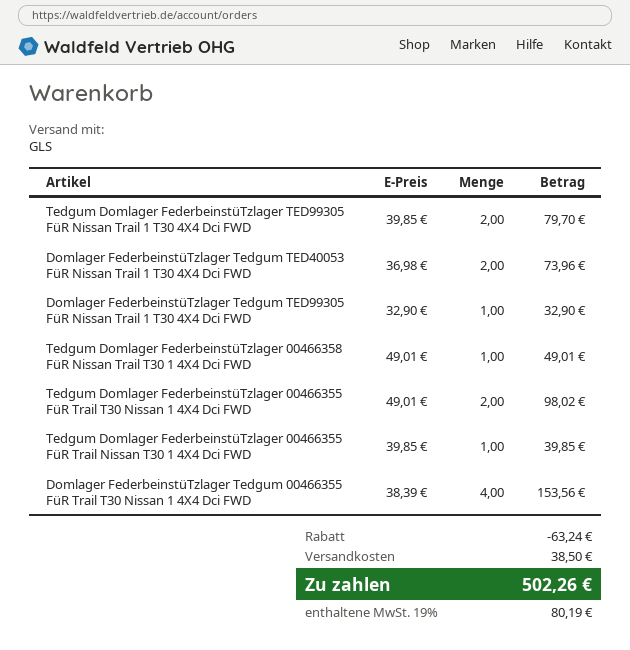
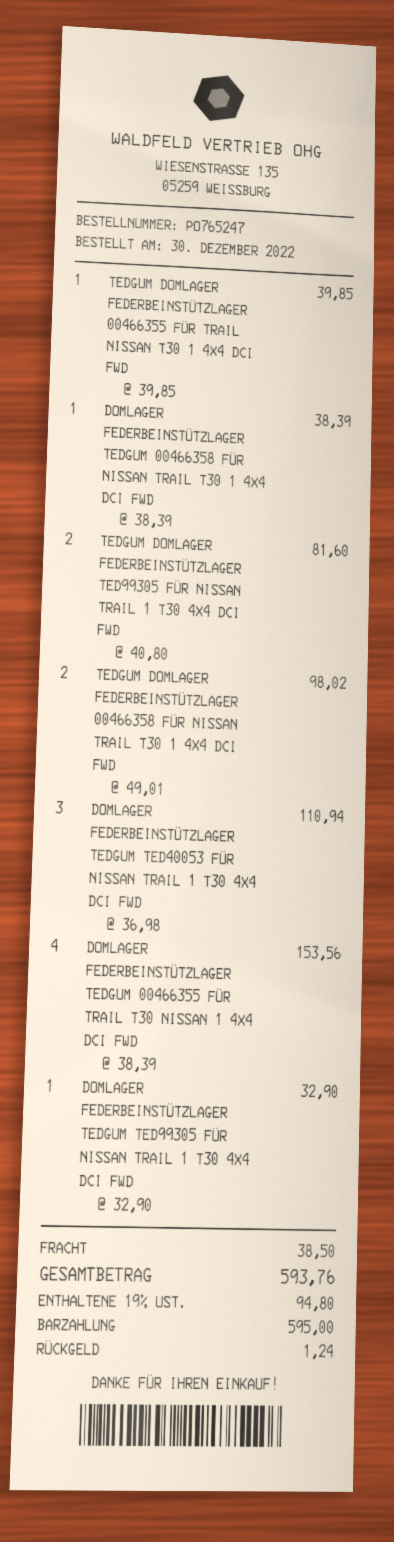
Tedgum Domlager FederbeinstüTzlager TED99305 FüR Nissan Trail 1 T30 4X4 Dci FWD: 2 x 39.85 = 79.70 -> 2 x 40.80 = 81.60
Domlager FederbeinstüTzlager Tedgum TED40053 FüR Nissan Trail 1 T30 4X4 Dci FWD: 2 x 36.98 = 73.96 -> 3 x 36.98 = 110.94
Tedgum Domlager FederbeinstüTzlager 00466358 FüR Nissan Trail T30 1 4X4 Dci FWD: 1 x 49.01 = 49.01 -> 2 x 49.01 = 98.02
Tedgum Domlager FederbeinstüTzlager 00466355 FüR Trail T30 Nissan 1 4X4 Dci FWD: 2 x 49.01 = 98.02 -> none
DOMLAGER FEDERBEINSTÜTZLAGER TEDGUM 00466358 FÜR NISSAN TRAIL T30 1 4X4 DCI FWD: none -> 1 x 38.39 = 38.39
discount: 63.24 -> none
tax: 19% = 80.19 -> 19% = 94.80
total: 502.26 -> 593.76

